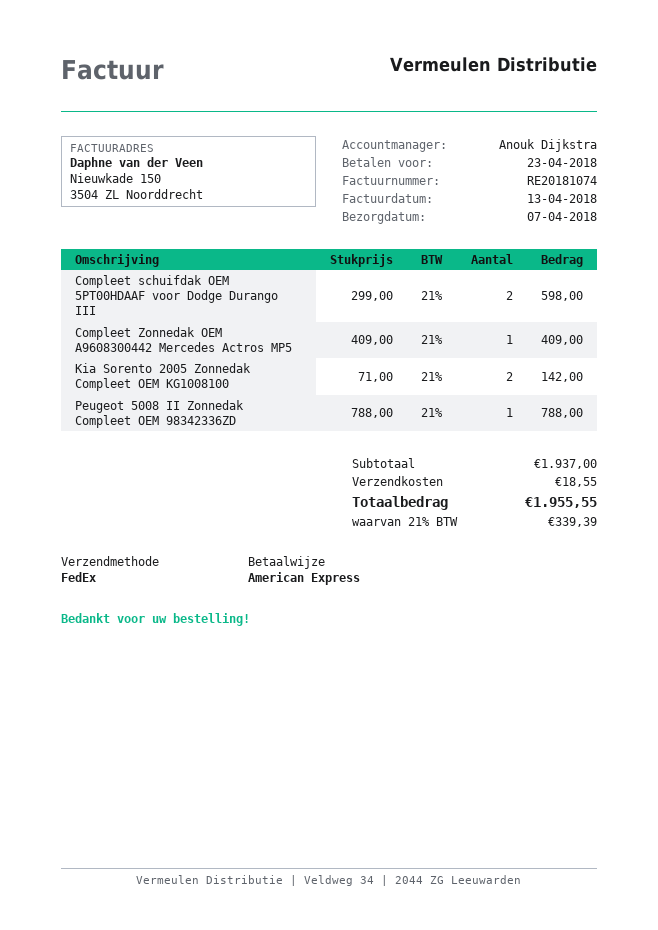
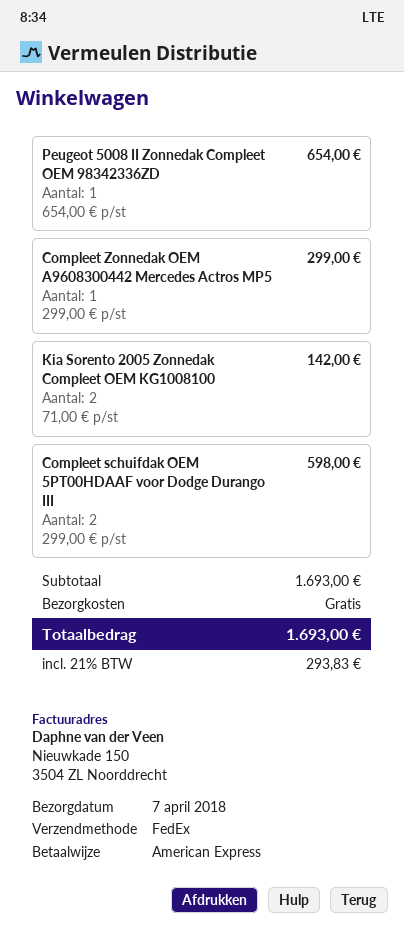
Compleet Zonnedak OEM A9608300442 Mercedes Actros MP5: 1 x 409.00 = 409.00 -> 1 x 299.00 = 299.00
Peugeot 5008 II Zonnedak Compleet OEM 98342336ZD: 1 x 788.00 = 788.00 -> 1 x 654.00 = 654.00
subtotal: 1937.00 -> 1693.00
shipping: 18.55 -> 0.00
tax: 21% = 339.39 -> 21% = 293.83
total: 1955.55 -> 1693.00

